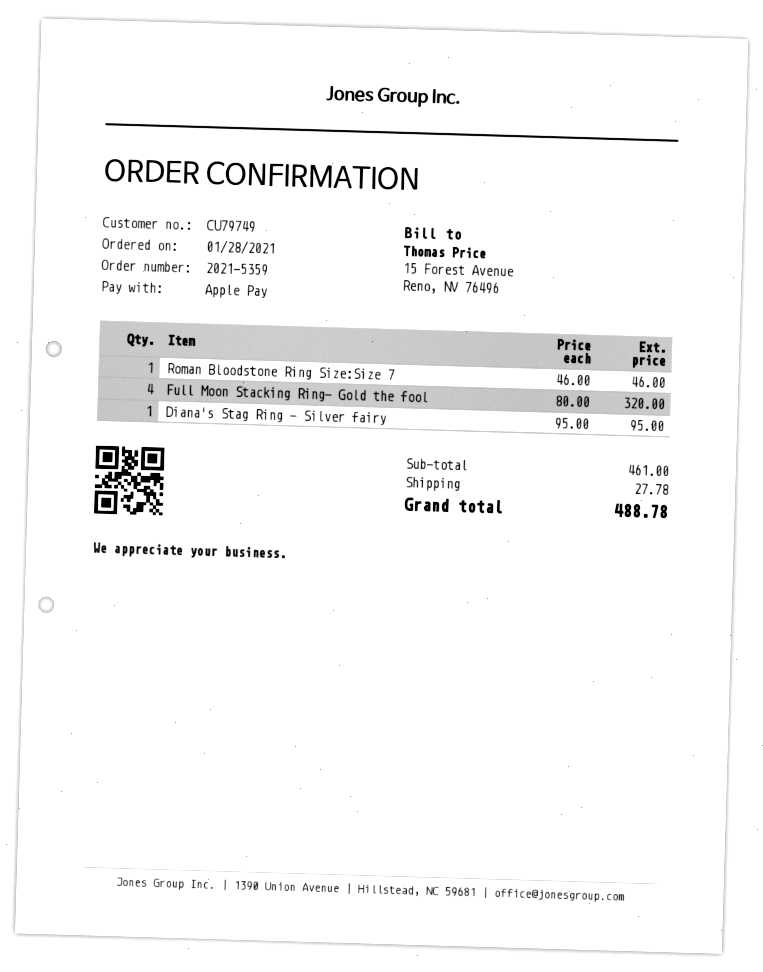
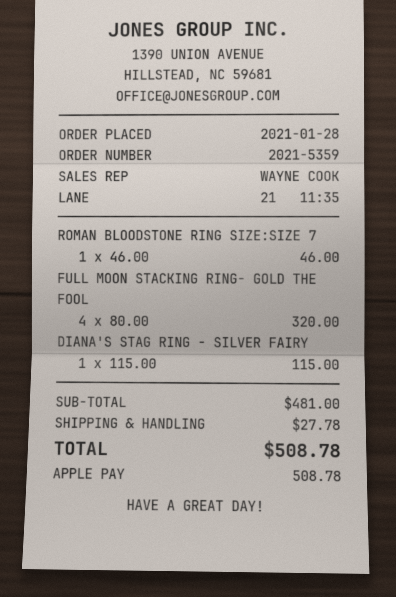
Diana's Stag Ring - Silver fairy: 1 x 95.00 = 95.00 -> 1 x 115.00 = 115.00
subtotal: 461.00 -> 481.00
total: 488.78 -> 508.78

